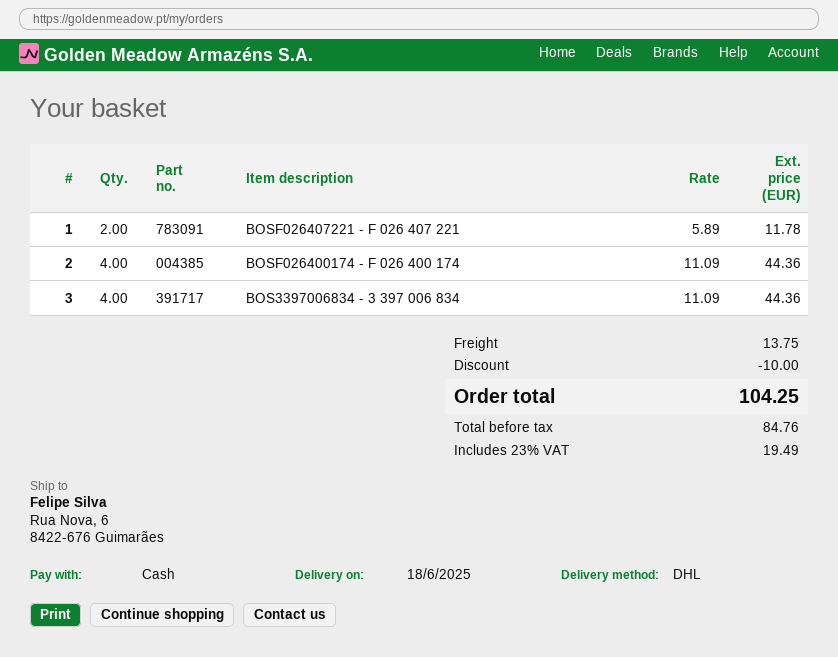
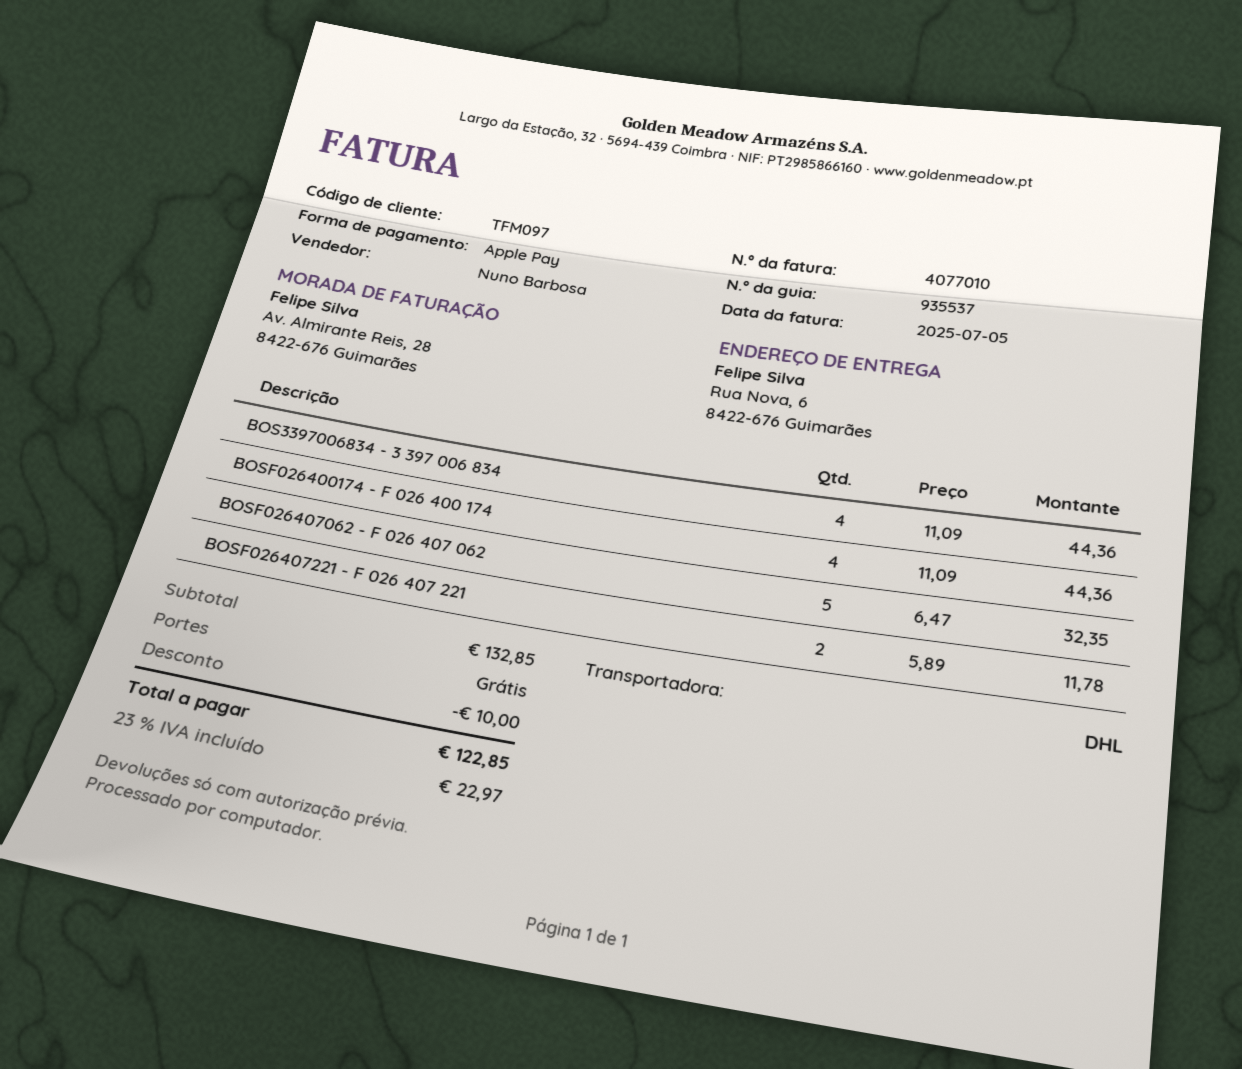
payment method: cash -> Apple Pay
BOSF026407062 - F 026 407 062: none -> 5 x 6.47 = 32.35
shipping: 13.75 -> 0.00
tax: 23% = 19.49 -> 23% = 22.97
total: 104.25 -> 122.85

